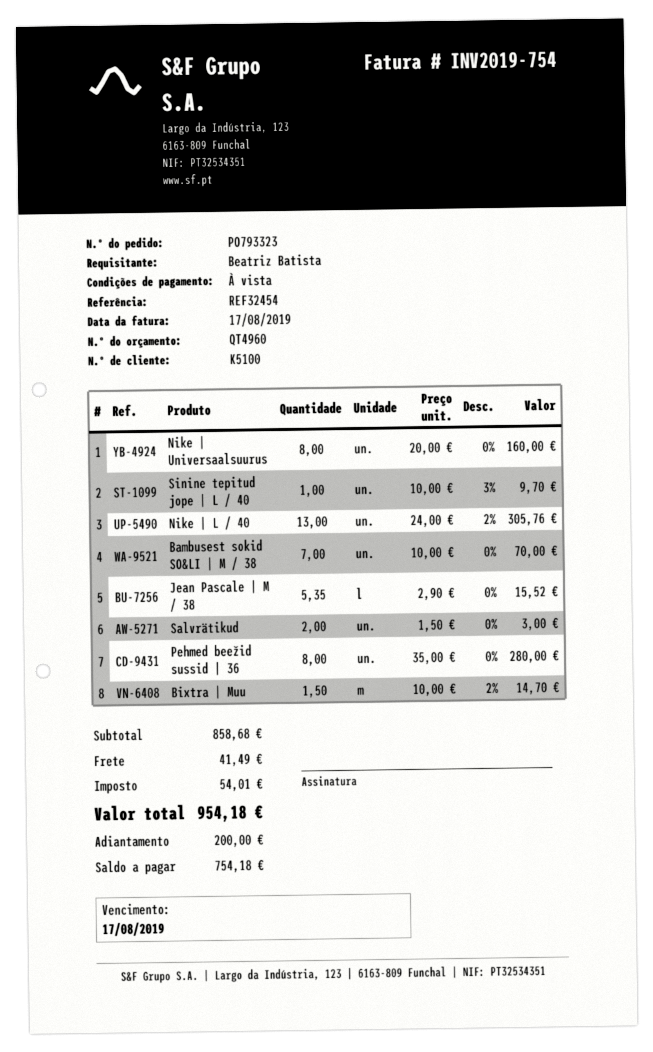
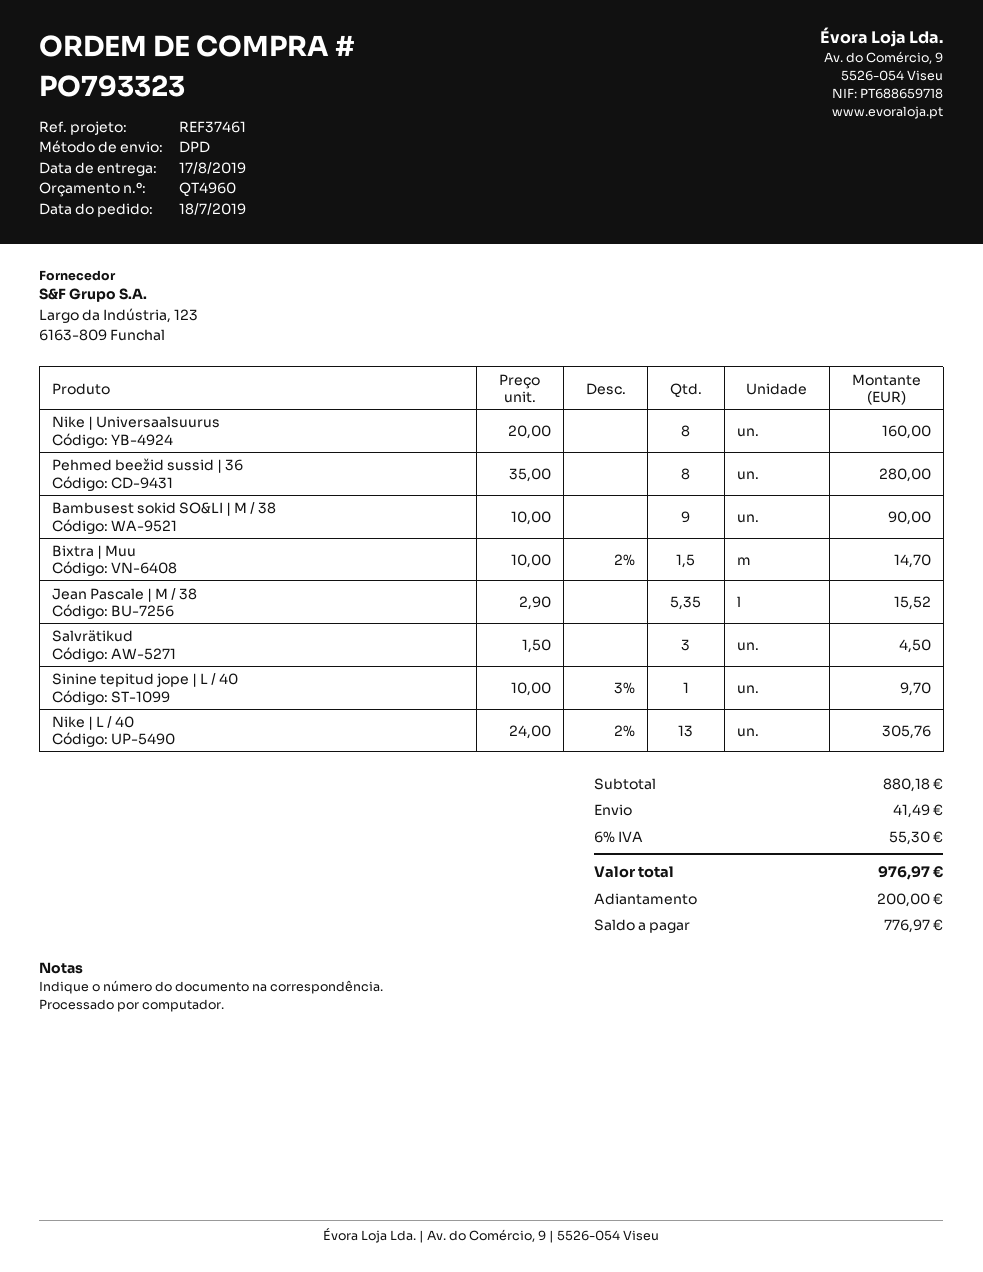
reference: REF32454 -> REF37461
Bambusest sokid SO&LI | M / 38: 7 x 10.00 = 70.00 -> 9 x 10.00 = 90.00
Salvrätikud: 2 x 1.50 = 3.00 -> 3 x 1.50 = 4.50
subtotal: 858.68 -> 880.18
tax: 54.01 -> 55.30
total: 954.18 -> 976.97
balance: 754.18 -> 776.97

